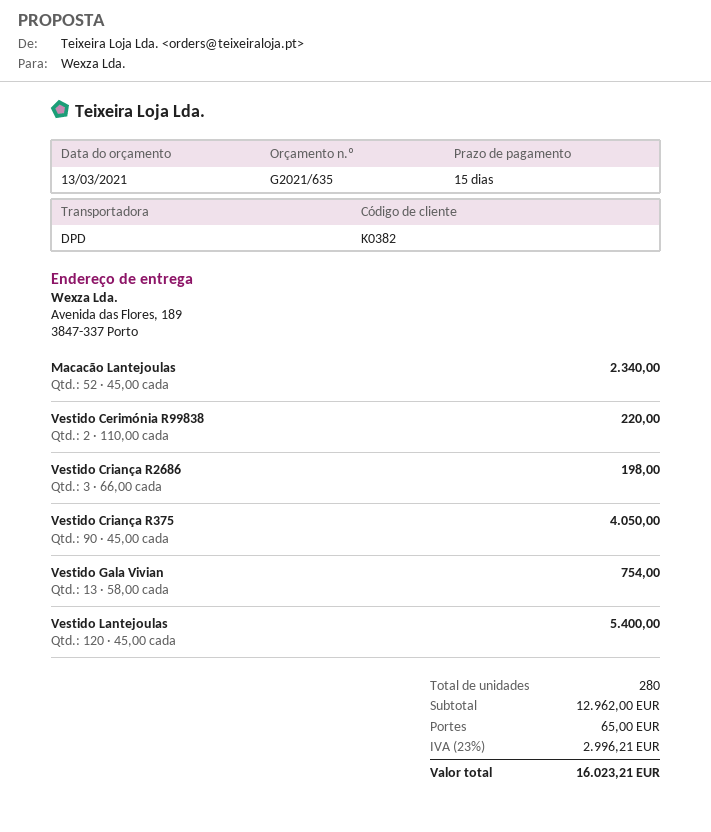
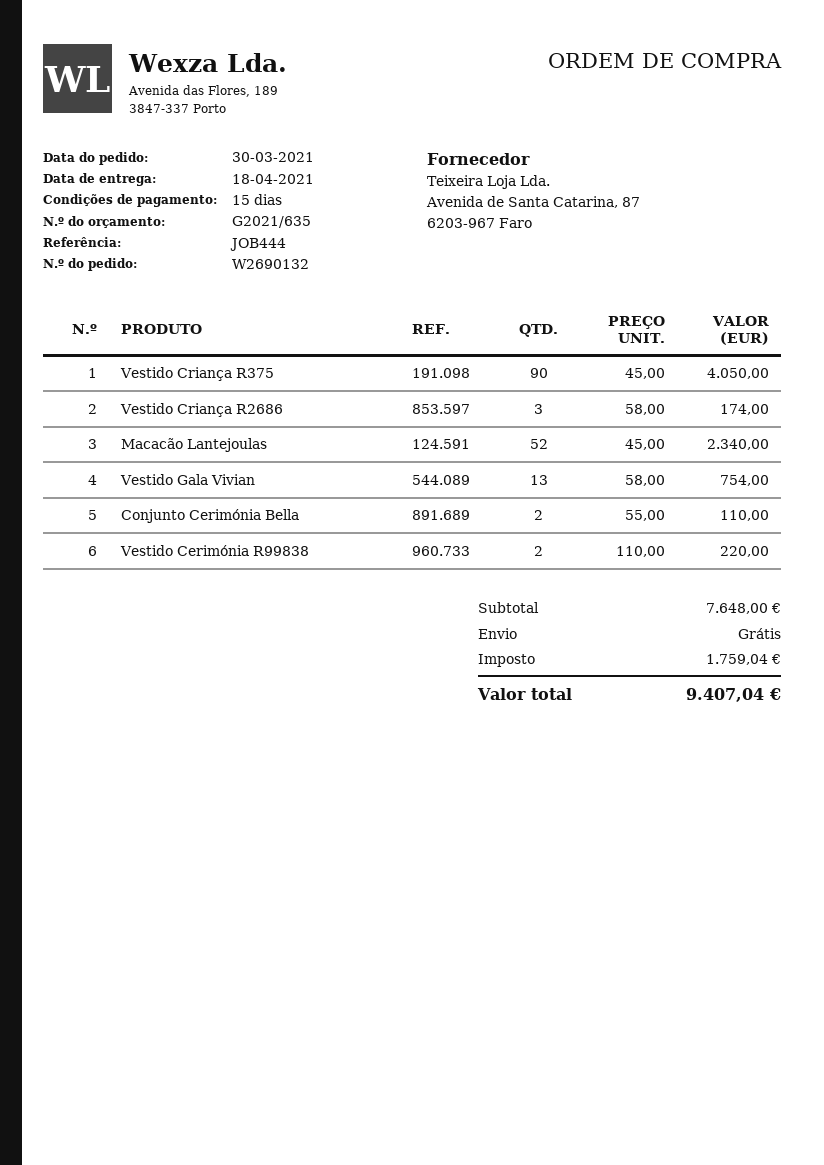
Vestido Criança R2686: 3 x 66.00 = 198.00 -> 3 x 58.00 = 174.00
Vestido Lantejoulas: 120 x 45.00 = 5400.00 -> none
Conjunto Cerimónia Bella: none -> 2 x 55.00 = 110.00
subtotal: 12962.00 -> 7648.00
shipping: 65.00 -> 0.00
tax: 2996.21 -> 1759.04
total: 16023.21 -> 9407.04

